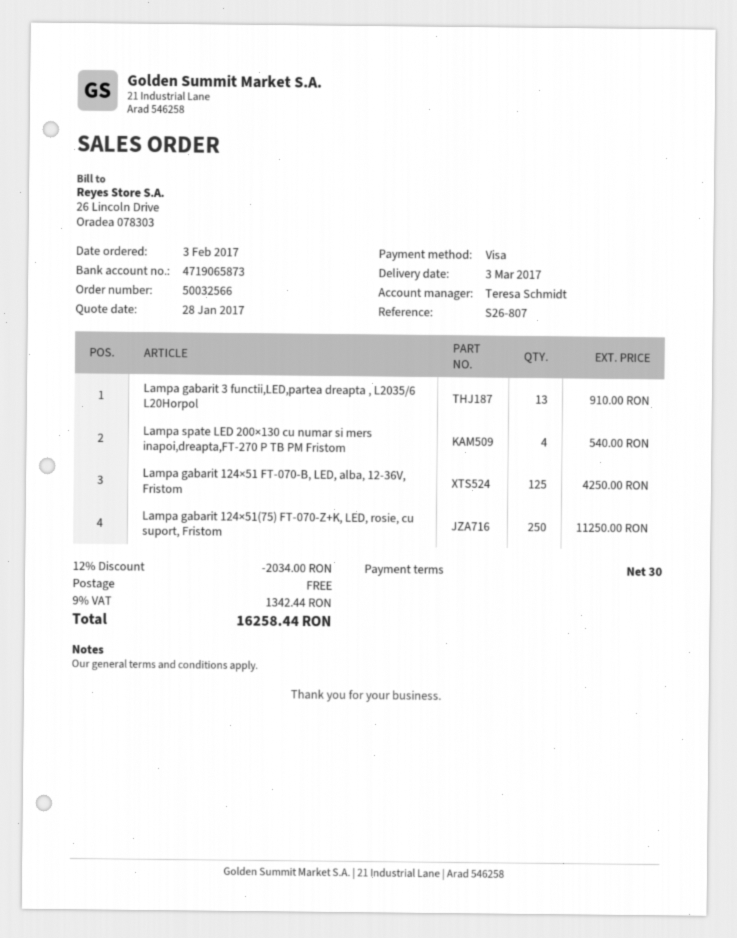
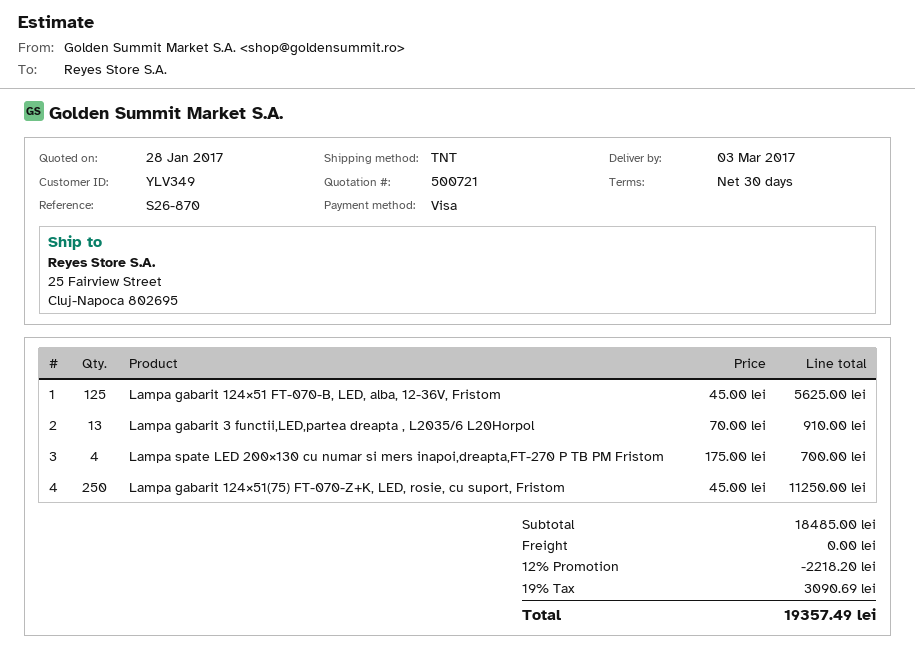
reference: S26-807 -> S26-870
Lampa spate LED 200×130 cu numar si mers inapoi,dreapta,FT-270 P TB PM Fristom: 4 for 540.00 -> 4 for 700.00
Lampa gabarit 124×51 FT-070-B, LED, alba, 12-36V, Fristom: 125 for 4250.00 -> 125 for 5625.00
discount: 12% = 2034.00 -> 12% = 2218.20
tax: 9% = 1342.44 -> 19% = 3090.69
total: 16258.44 -> 19357.49

